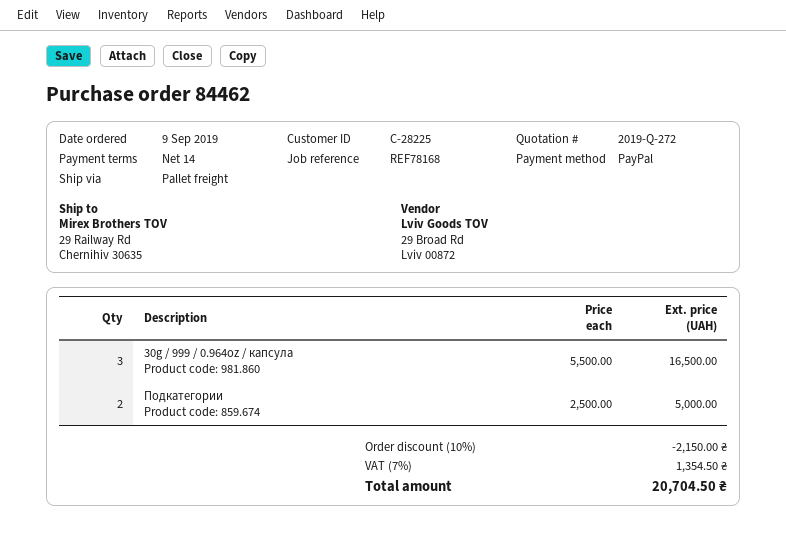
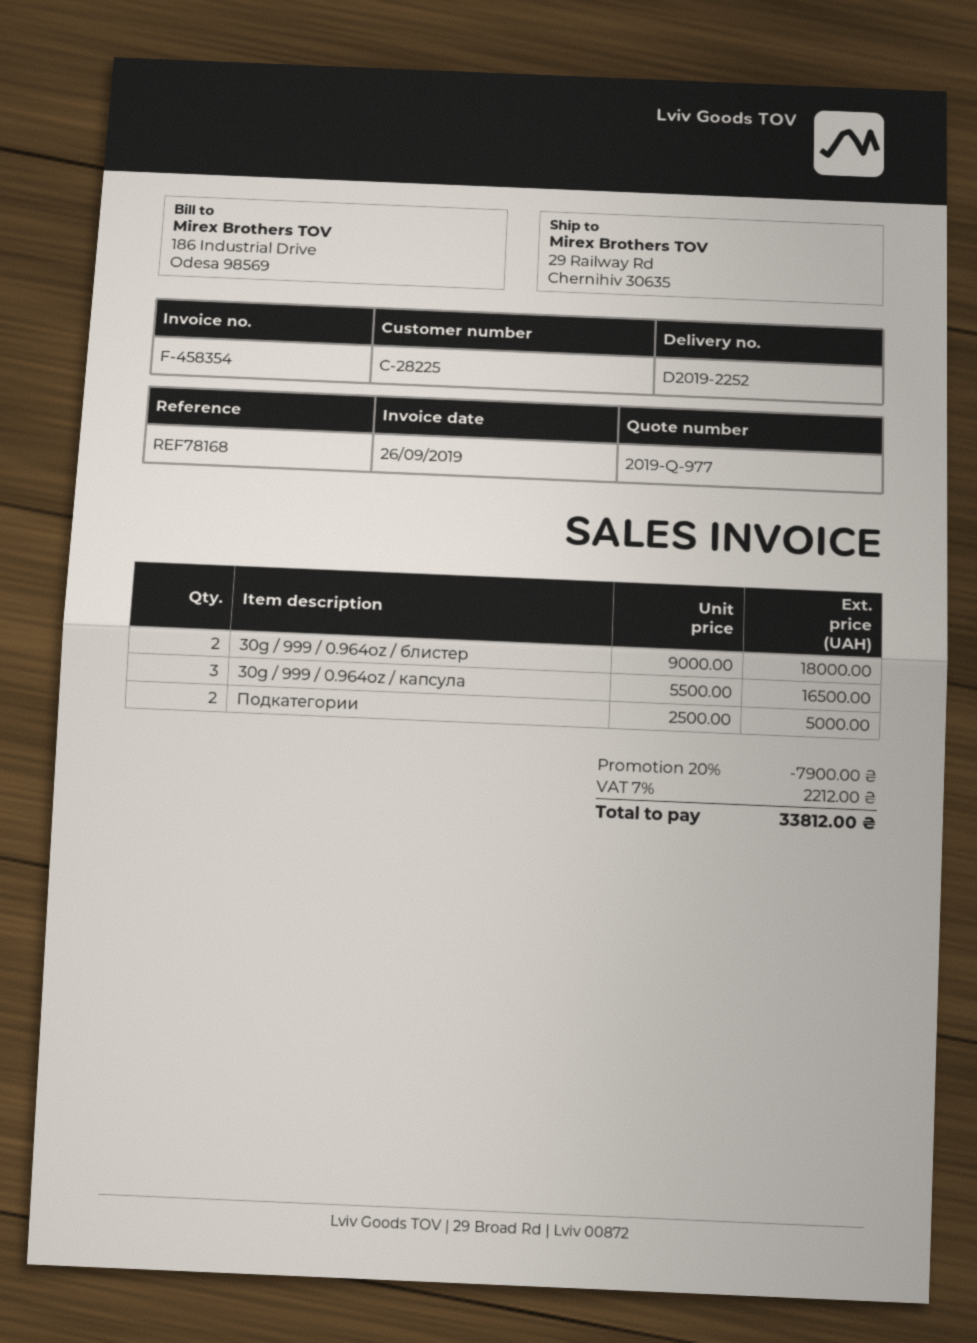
quote number: 2019-Q-272 -> 2019-Q-977
30g / 999 / 0.964oz / блистер: none -> 2 x 9000.00 = 18000.00
discount: 10% = 2150.00 -> 20% = 7900.00
tax: 7% = 1354.50 -> 7% = 2212.00
total: 20704.50 -> 33812.00

